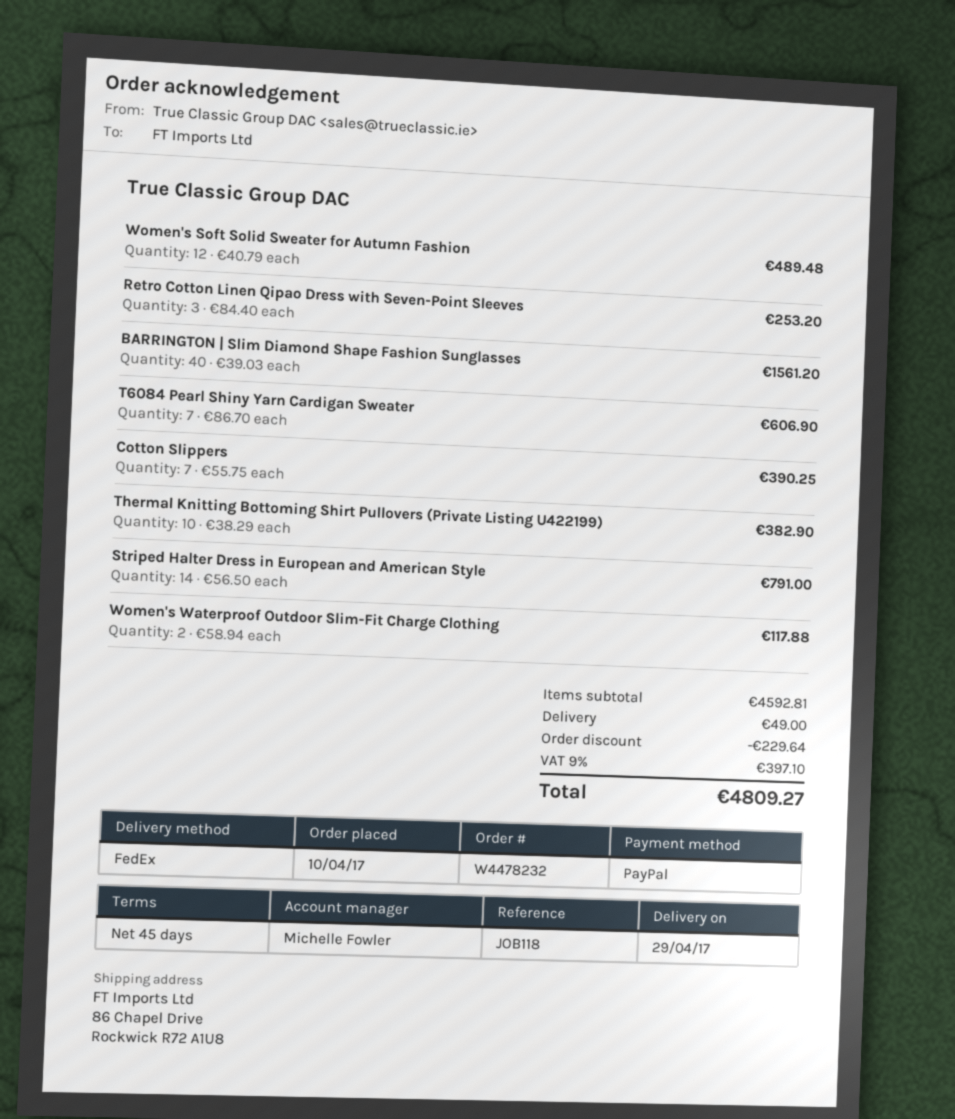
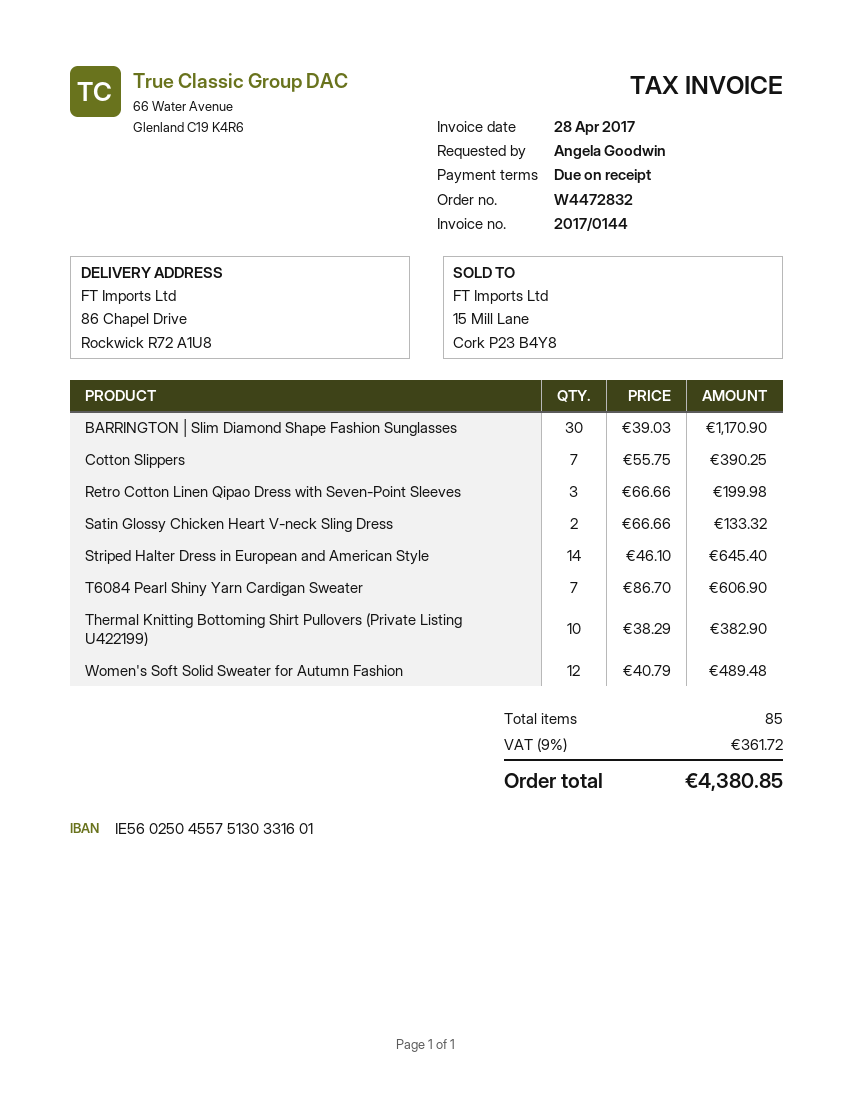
order number: W4478232 -> W4472832
payment terms: 45 days -> on receipt
Retro Cotton Linen Qipao Dress with Seven-Point Sleeves: 3 x 84.40 = 253.20 -> 3 x 66.66 = 199.98
BARRINGTON | Slim Diamond Shape Fashion Sunglasses: 40 x 39.03 = 1561.20 -> 30 x 39.03 = 1170.90
Striped Halter Dress in European and American Style: 14 x 56.50 = 791.00 -> 14 x 46.10 = 645.40
Women's Waterproof Outdoor Slim-Fit Charge Clothing: 2 x 58.94 = 117.88 -> none
Satin Glossy Chicken Heart V-neck Sling Dress: none -> 2 x 66.66 = 133.32
discount: 229.64 -> none
shipping: 49.00 -> none
tax: 9% = 397.10 -> 9% = 361.72
total: 4809.27 -> 4380.85

